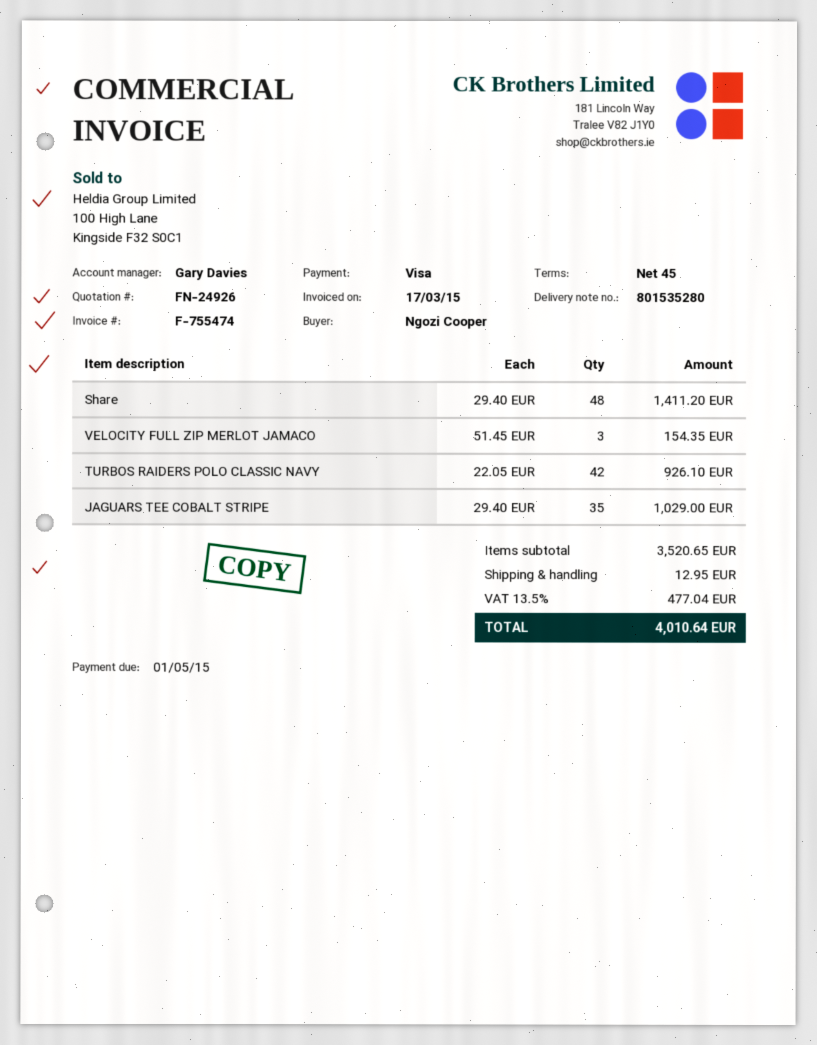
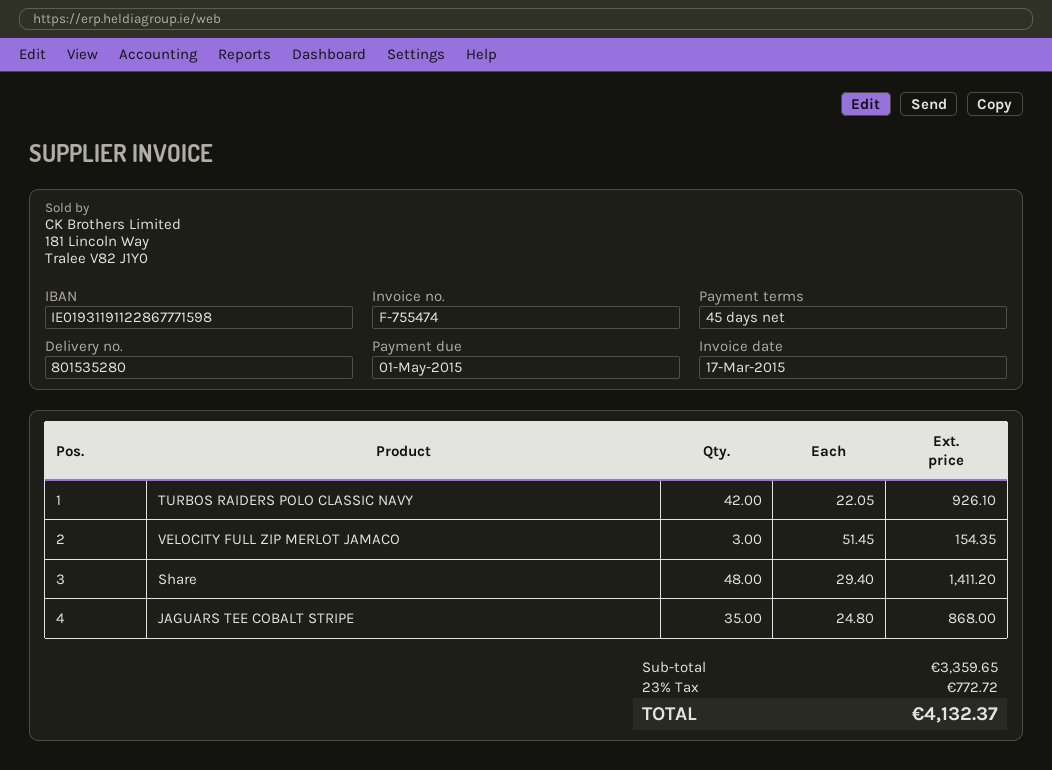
JAGUARS TEE COBALT STRIPE: 35 x 29.40 = 1029.00 -> 35 x 24.80 = 868.00
subtotal: 3520.65 -> 3359.65
shipping: 12.95 -> none
tax: 13.5% = 477.04 -> 23% = 772.72
total: 4010.64 -> 4132.37

